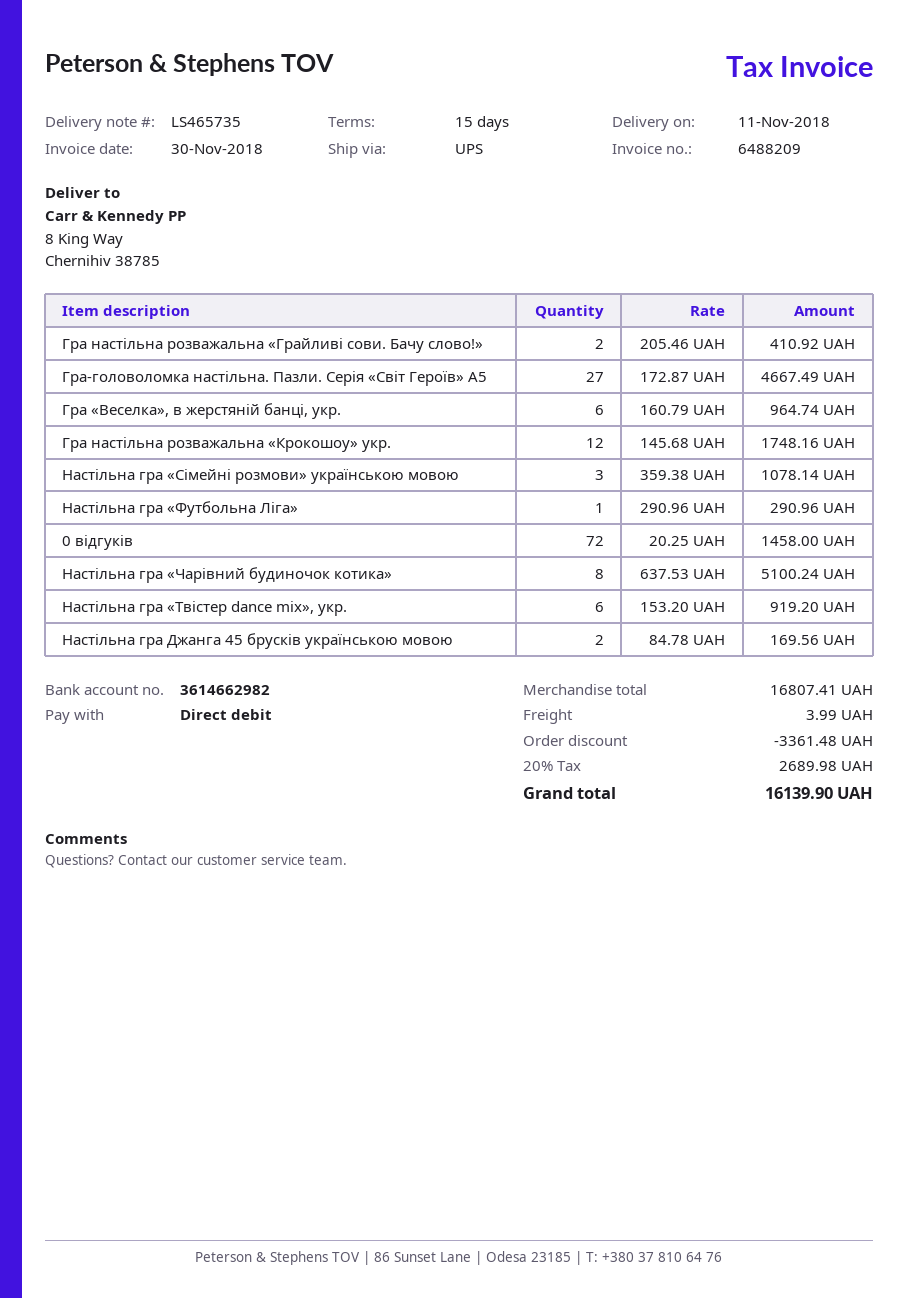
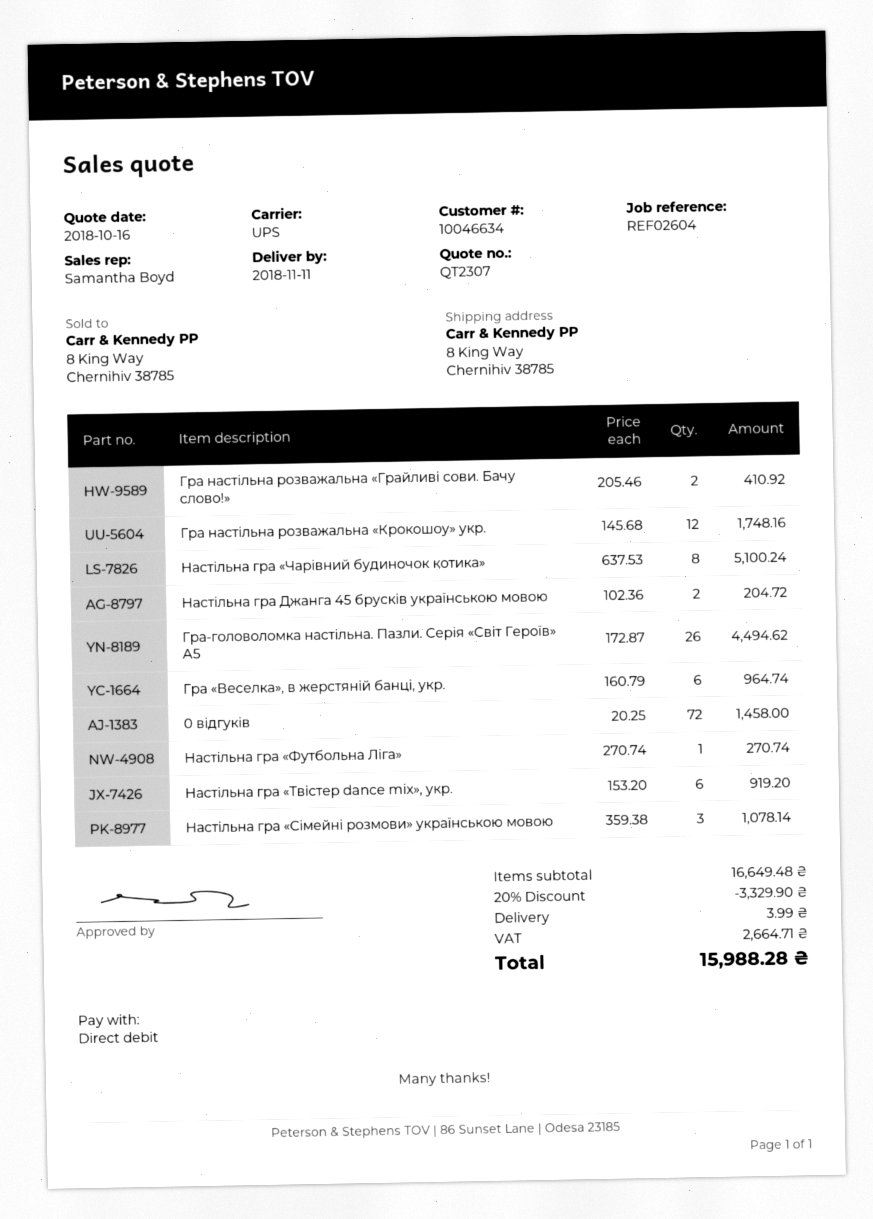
Гра-головоломка настільна. Пазли. Серія «Світ Героїв» А5: 27 x 172.87 = 4667.49 -> 26 x 172.87 = 4494.62
Настільна гра «Футбольна Ліга»: 1 x 290.96 = 290.96 -> 1 x 270.74 = 270.74
Настільна гра Джанга 45 брусків українською мовою: 2 x 84.78 = 169.56 -> 2 x 102.36 = 204.72
subtotal: 16807.41 -> 16649.48
discount: 3361.48 -> 3329.90
tax: 2689.98 -> 2664.71
total: 16139.90 -> 15988.28

